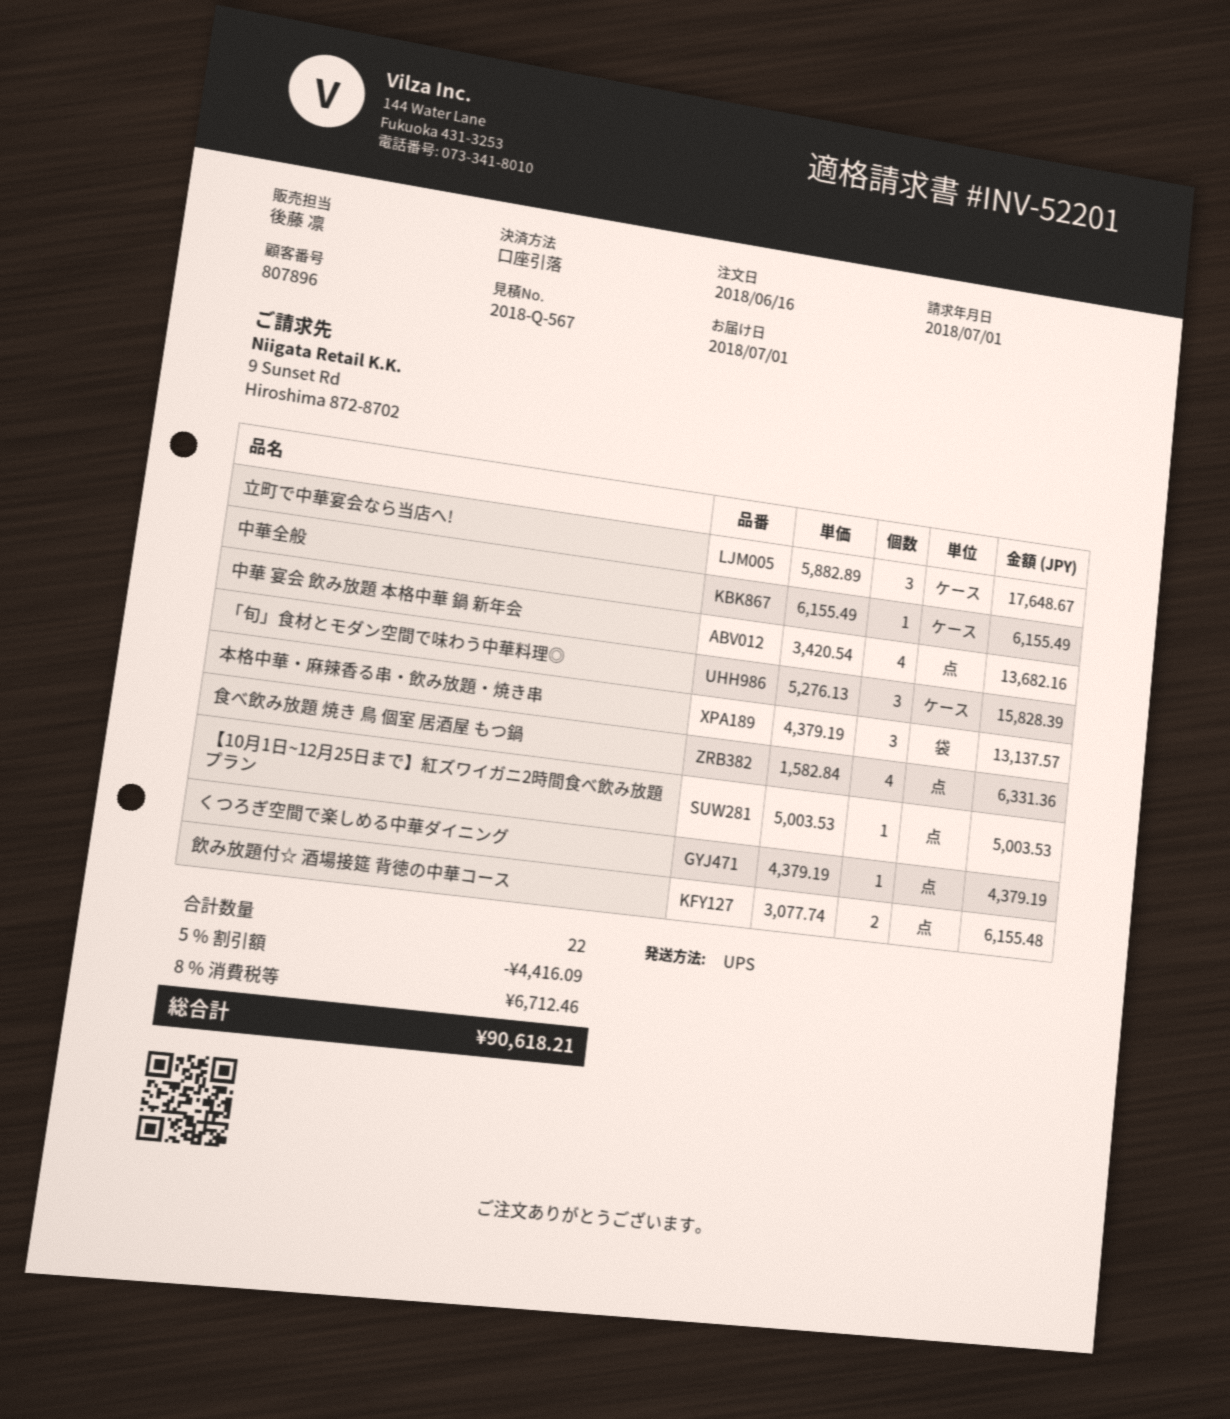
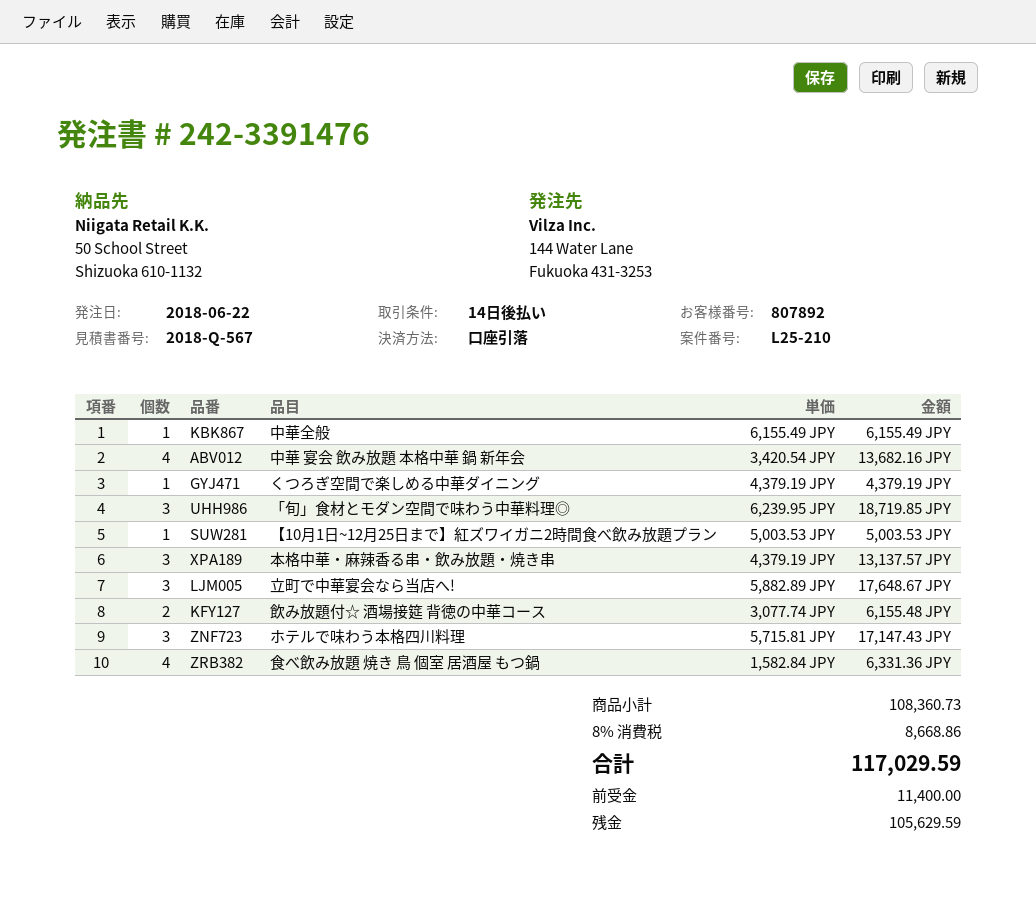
order date: 2018-06-16 -> 2018-06-22
customer number: 807896 -> 807892
「旬」食材とモダン空間で味わう中華料理◎: 3 x 5276.13 = 15828.39 -> 3 x 6239.95 = 18719.85
ホテルで味わう本格四川料理: none -> 3 x 5715.81 = 17147.43
discount: 5% = 4416.09 -> none
tax: 8% = 6712.46 -> 8% = 8668.86
total: 90618.21 -> 117029.59

